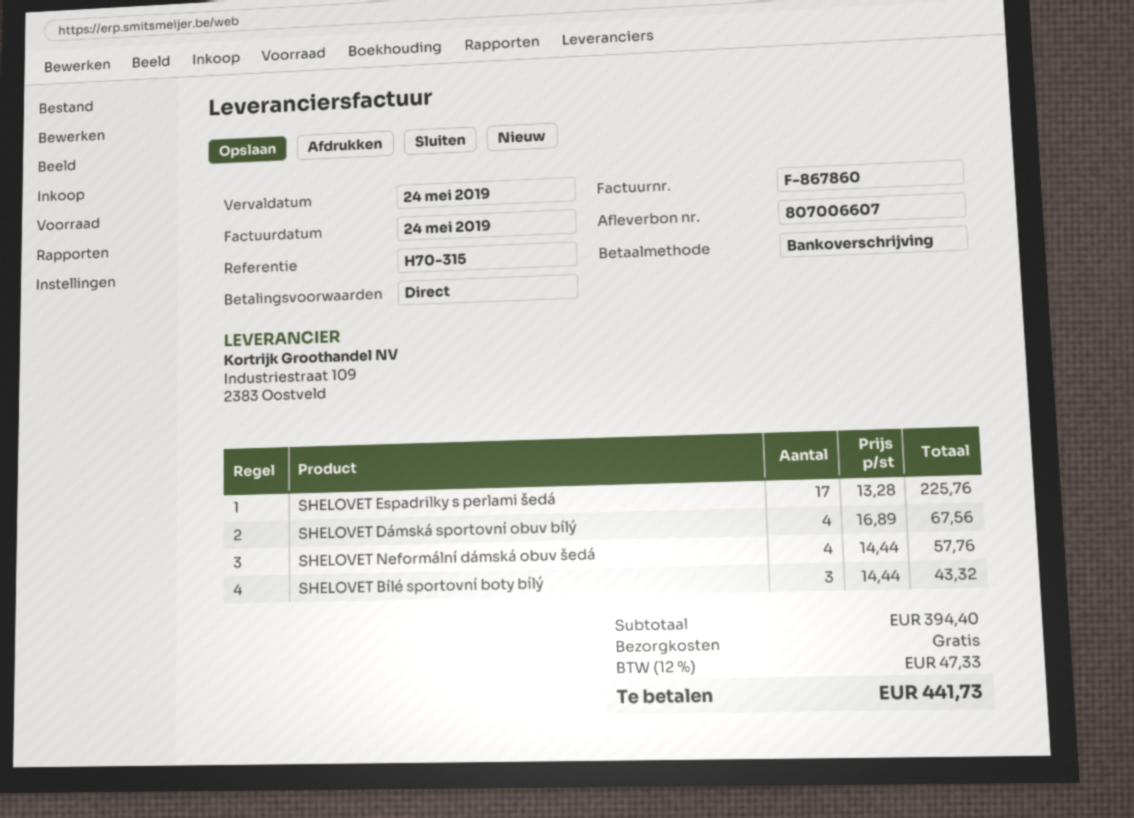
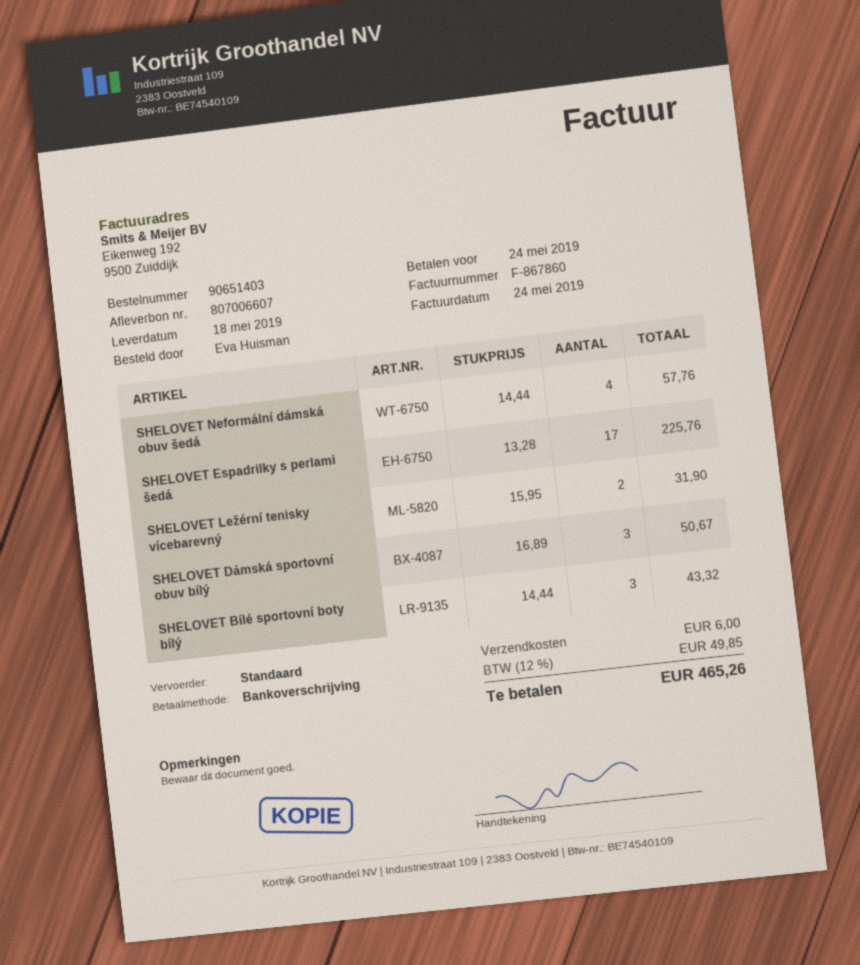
SHELOVET Dámská sportovní obuv bílý: 4 x 16.89 = 67.56 -> 3 x 16.89 = 50.67
SHELOVET Ležérní tenisky vícebarevný: none -> 2 x 15.95 = 31.90
shipping: 0.00 -> 6.00
tax: 12% = 47.33 -> 12% = 49.85
total: 441.73 -> 465.26

